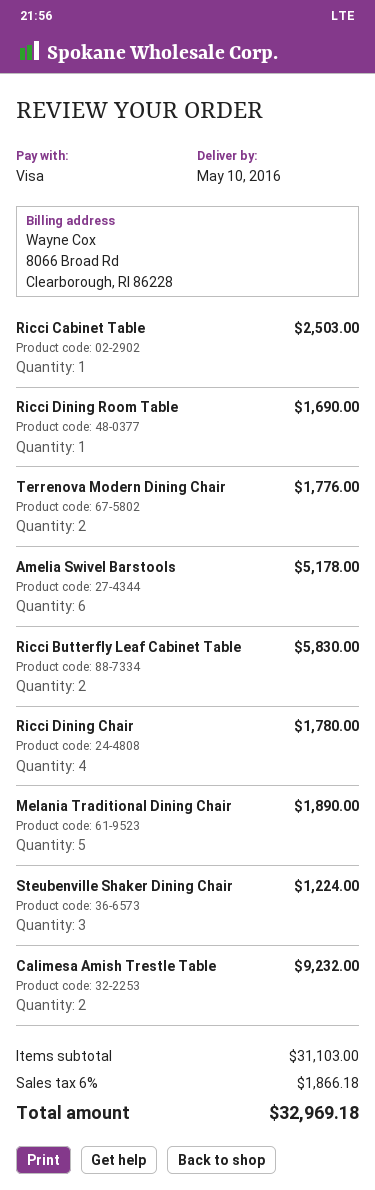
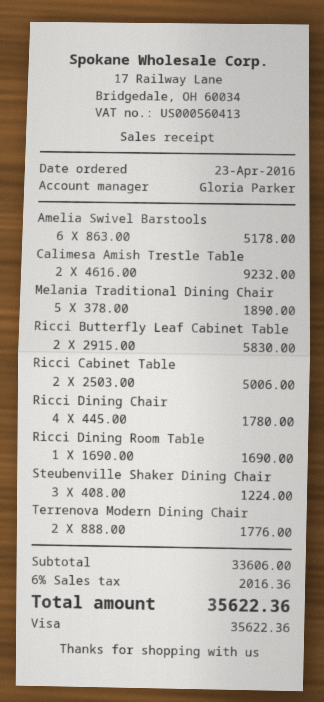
Ricci Cabinet Table: 1 for 2503.00 -> 2 for 5006.00
subtotal: 31103.00 -> 33606.00
tax: 6% = 1866.18 -> 6% = 2016.36
total: 32969.18 -> 35622.36

